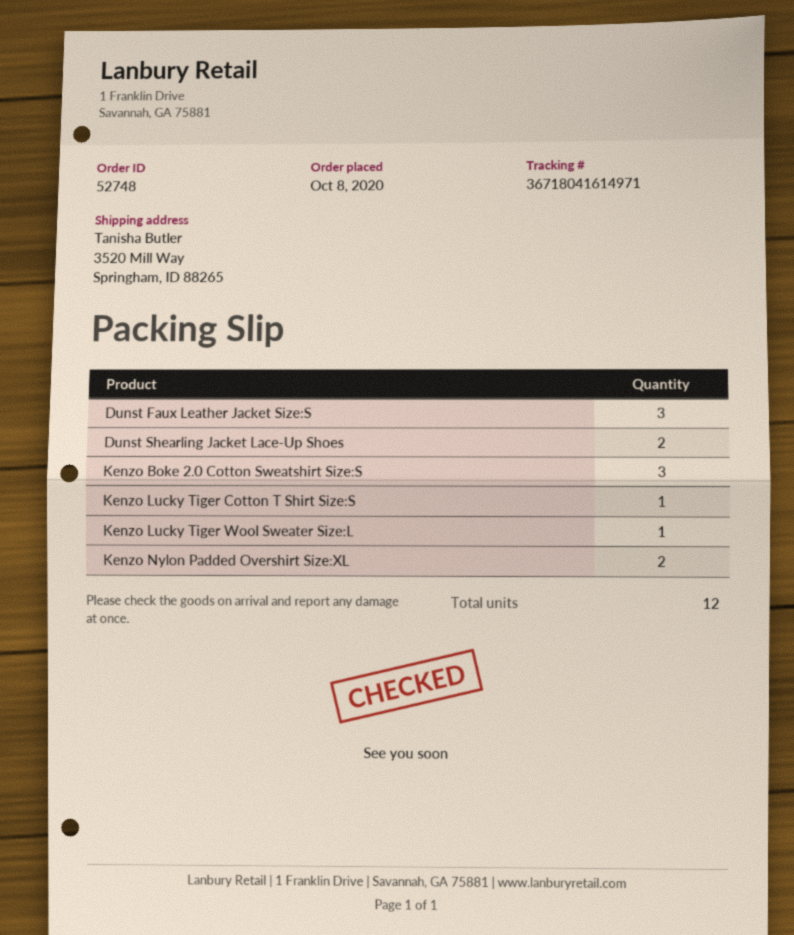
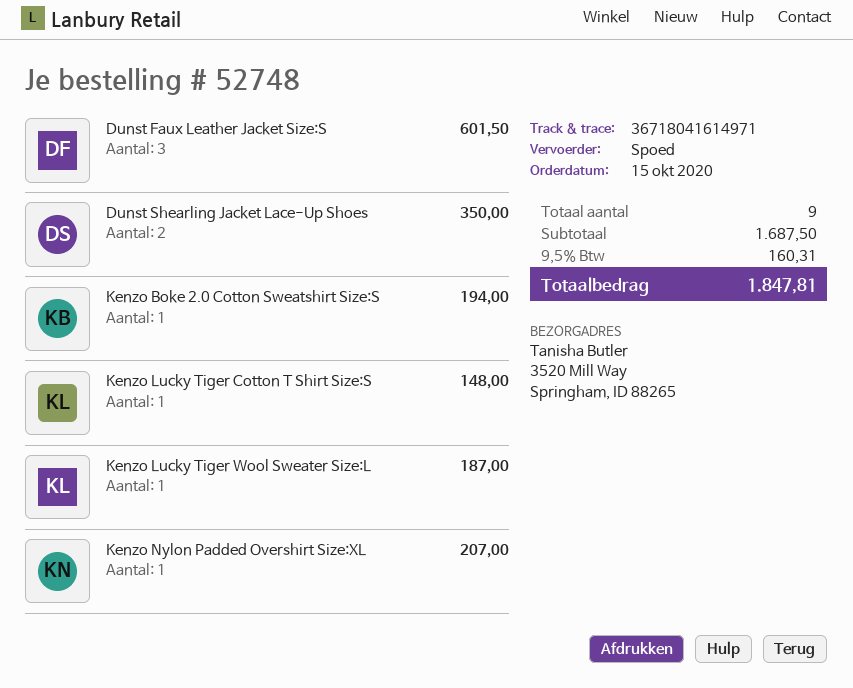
order date: 2020-10-08 -> 2020-10-15
Kenzo Boke 2.0 Cotton Sweatshirt Size:S: 3 -> 1
Kenzo Nylon Padded Overshirt Size:XL: 2 -> 1
total quantity: 12 -> 9

